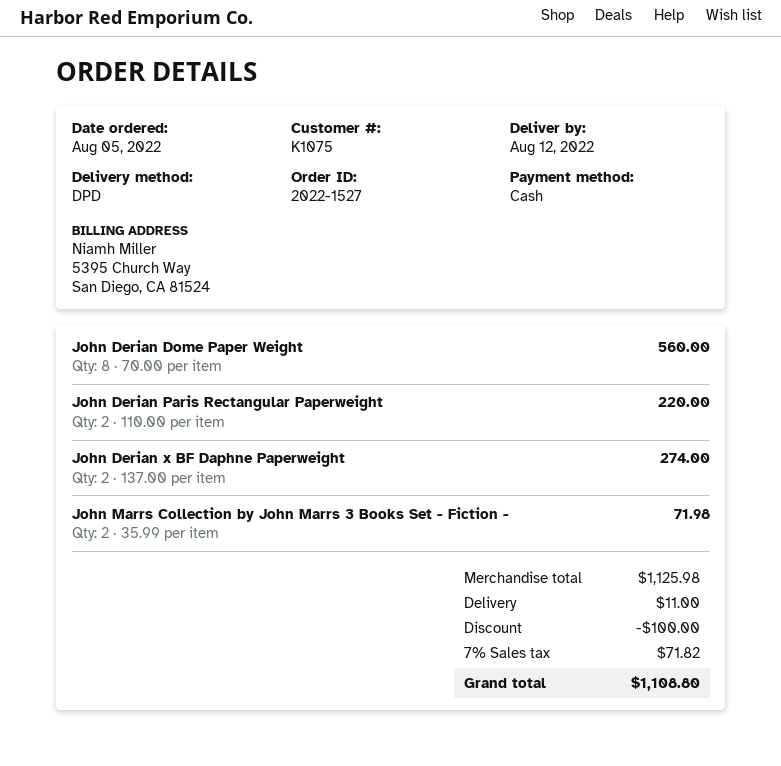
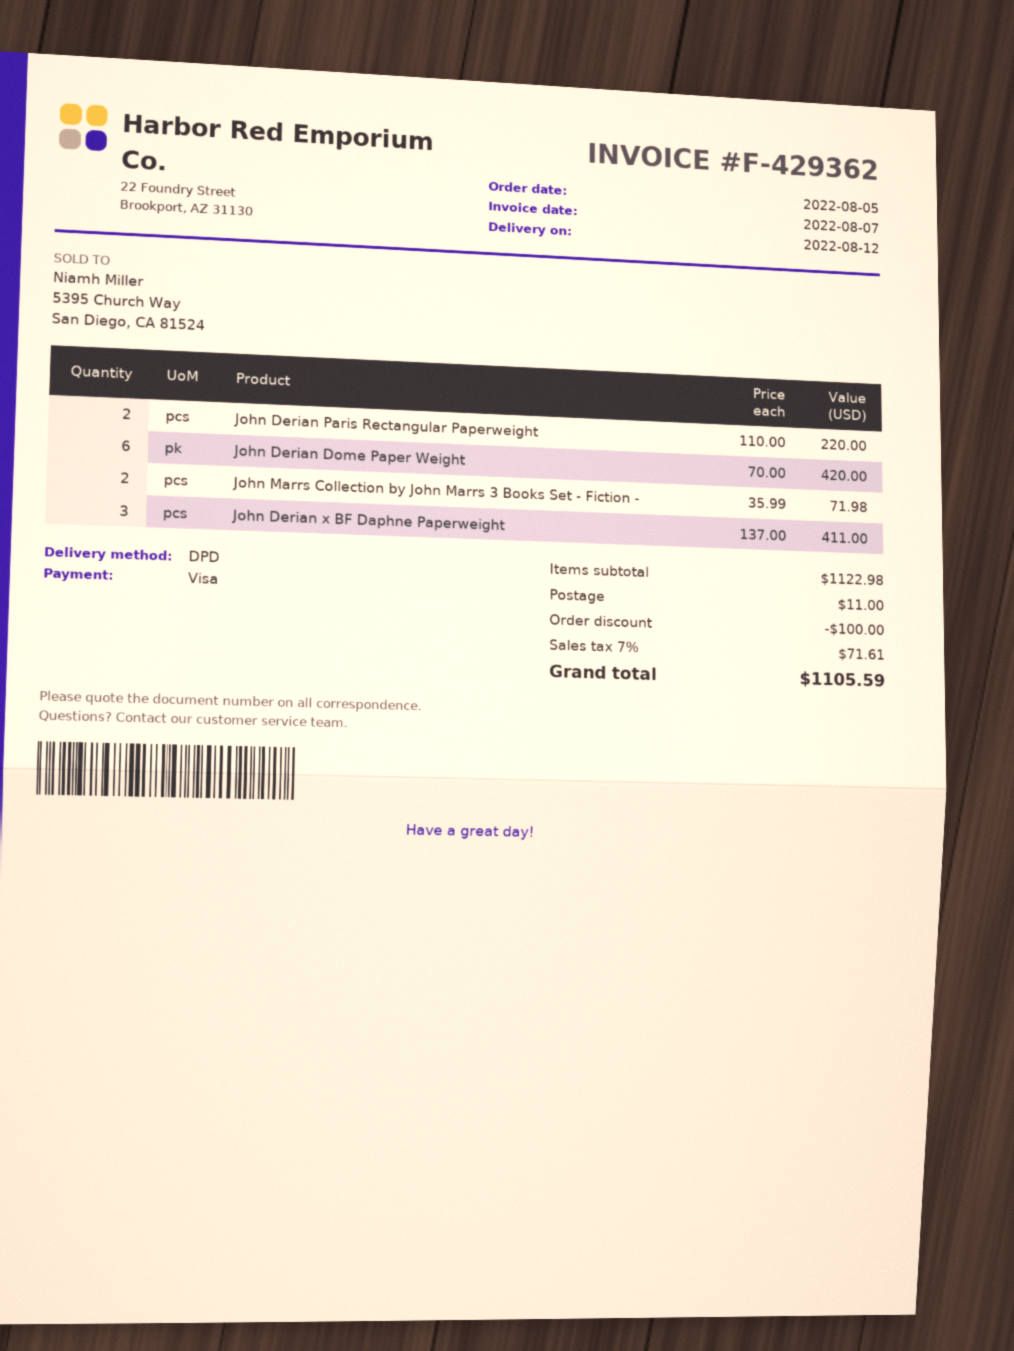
payment method: cash -> Visa
John Derian Dome Paper Weight: 8 x 70.00 = 560.00 -> 6 x 70.00 = 420.00
John Derian x BF Daphne Paperweight: 2 x 137.00 = 274.00 -> 3 x 137.00 = 411.00
subtotal: 1125.98 -> 1122.98
tax: 7% = 71.82 -> 7% = 71.61
total: 1108.80 -> 1105.59

